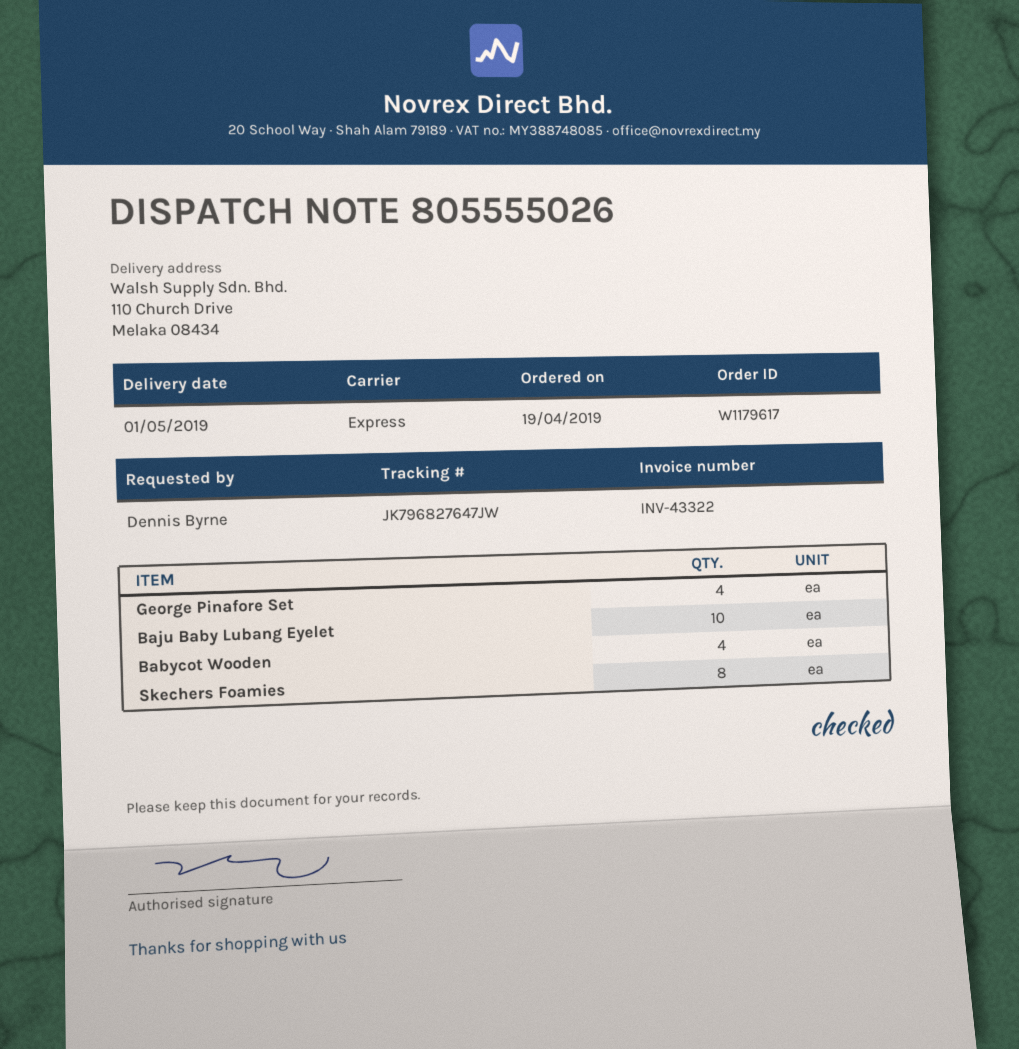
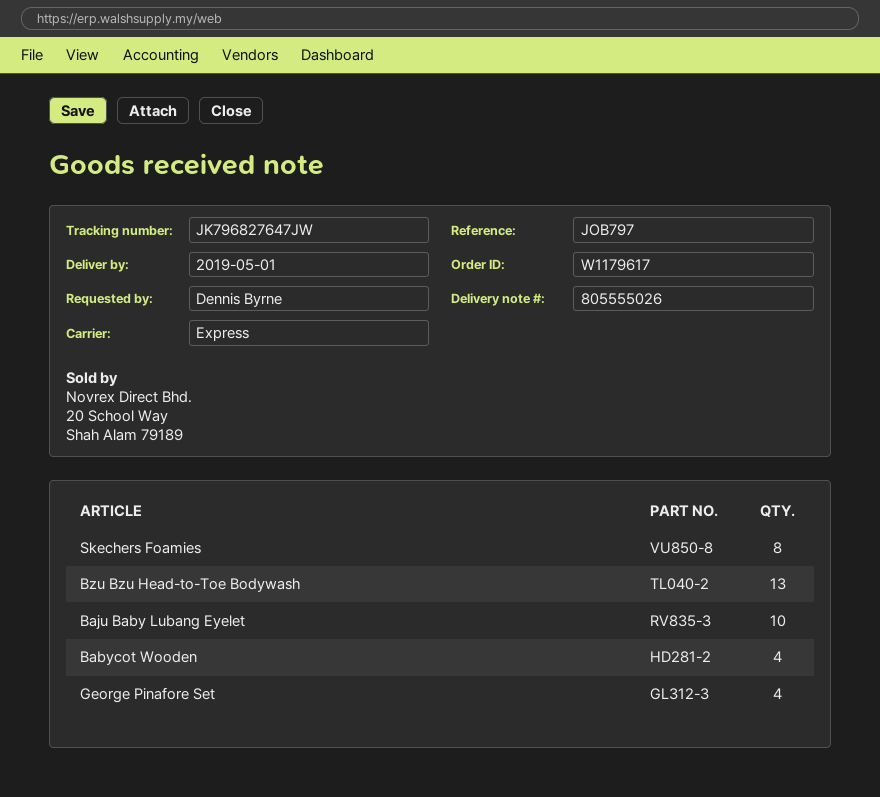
Bzu Bzu Head-to-Toe Bodywash: none -> 13

